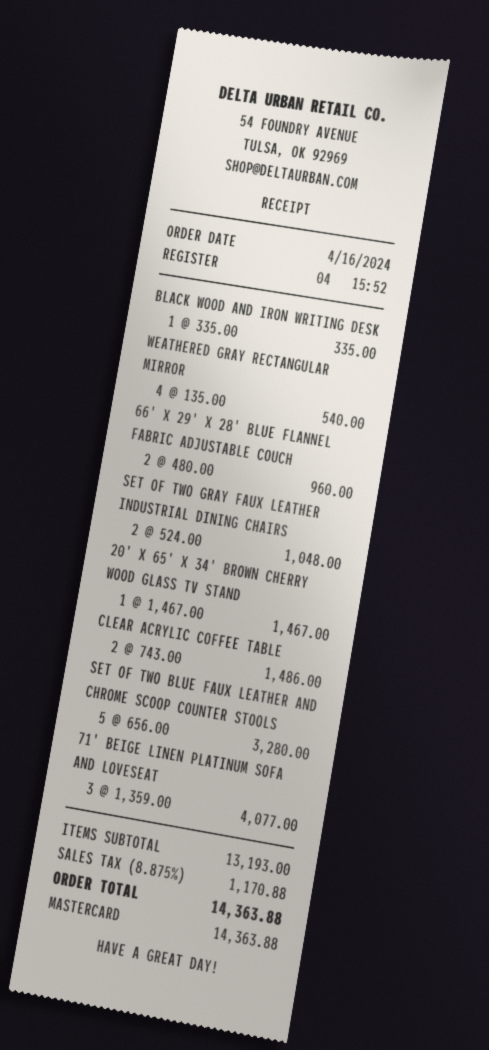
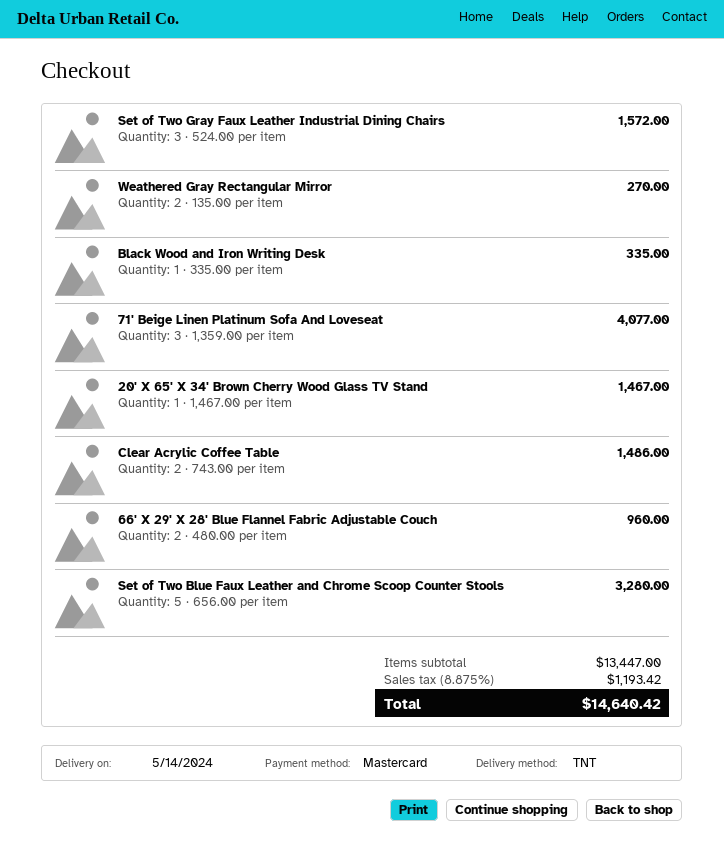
WEATHERED GRAY RECTANGULAR MIRROR: 4 x 135.00 = 540.00 -> 2 x 135.00 = 270.00
SET OF TWO GRAY FAUX LEATHER INDUSTRIAL DINING CHAIRS: 2 x 524.00 = 1048.00 -> 3 x 524.00 = 1572.00
subtotal: 13193.00 -> 13447.00
tax: 8.875% = 1170.88 -> 8.875% = 1193.42
total: 14363.88 -> 14640.42

